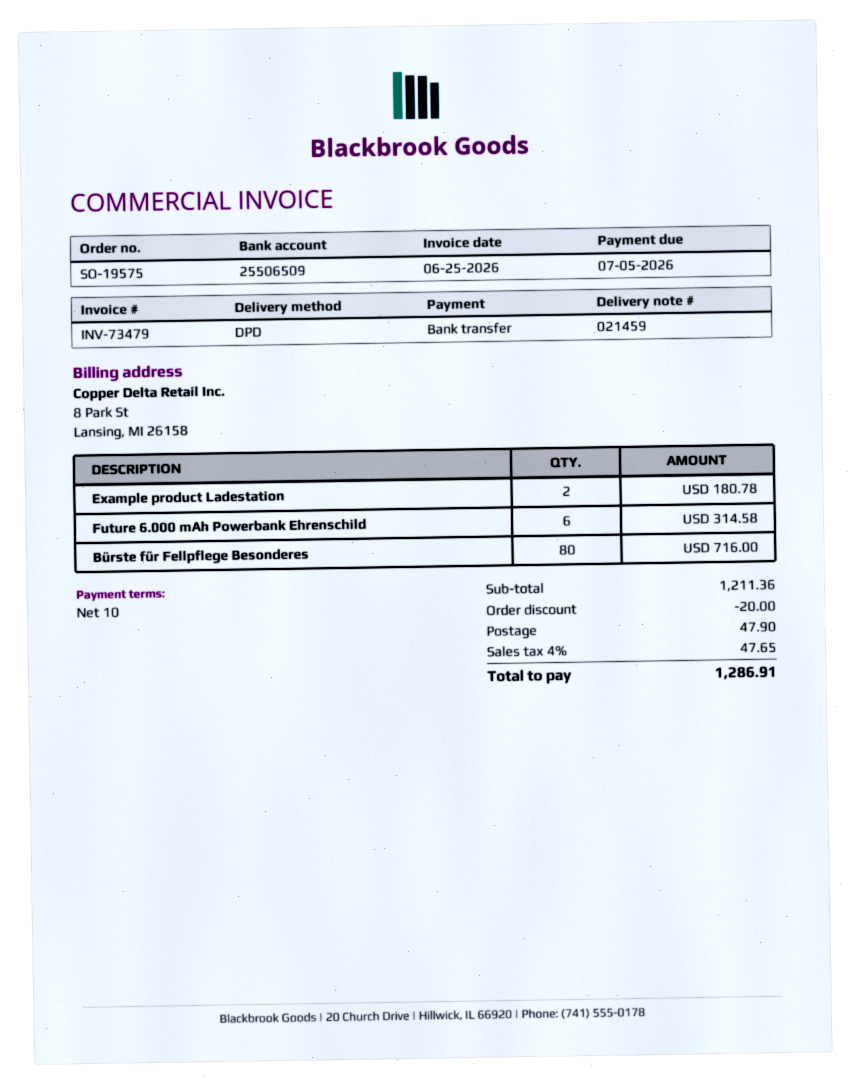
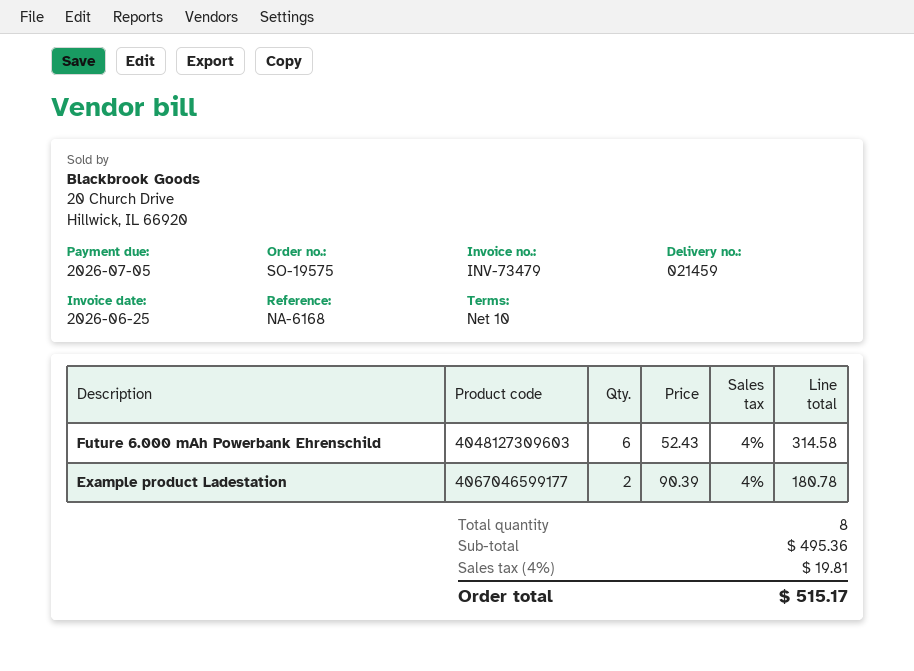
Bürste für Fellpflege Besonderes: 80 for 716.00 -> none
subtotal: 1211.36 -> 495.36
discount: 20.00 -> none
shipping: 47.90 -> none
tax: 4% = 47.65 -> 4% = 19.81
total: 1286.91 -> 515.17

